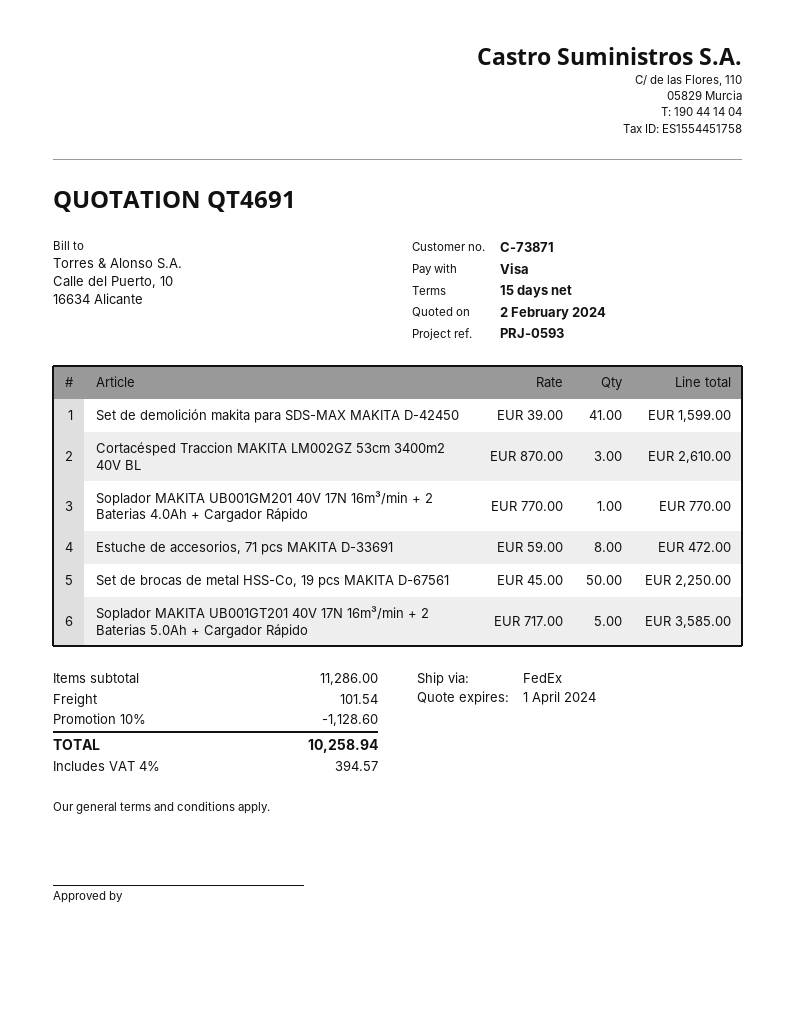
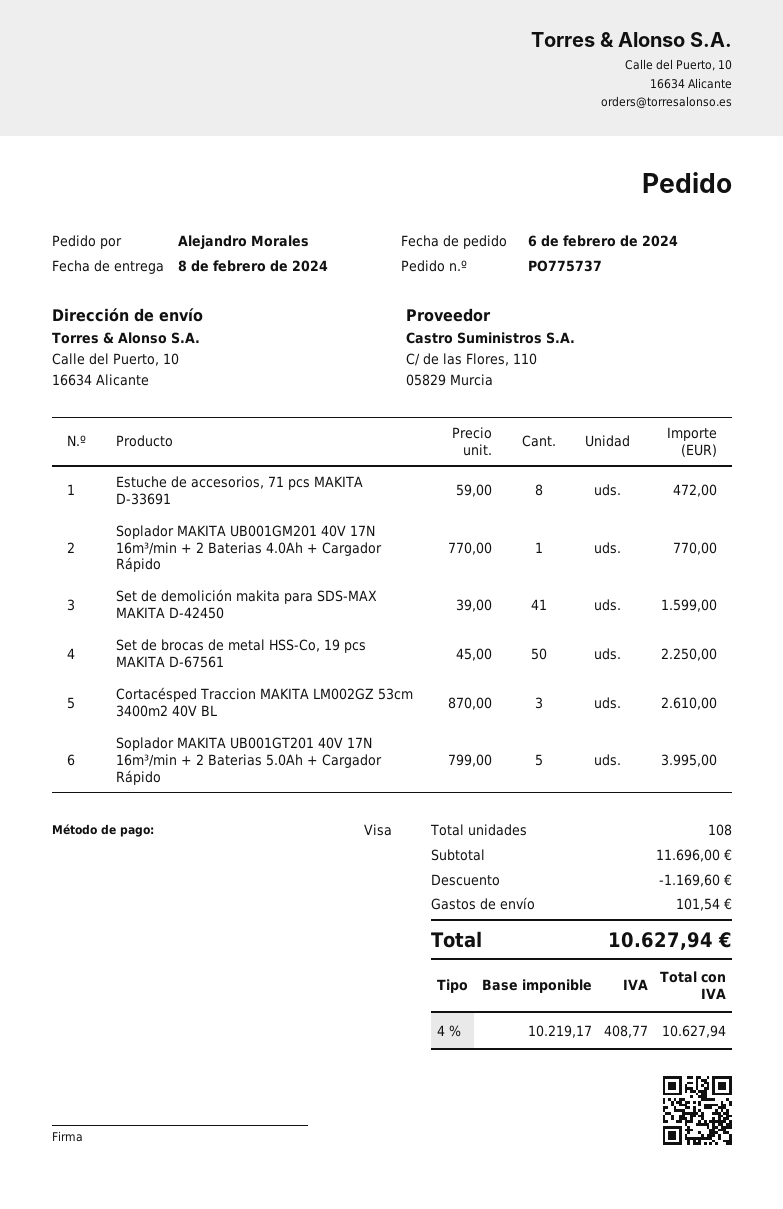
Soplador MAKITA UB001GT201 40V 17N 16m³/min + 2 Baterias 5.0Ah + Cargador Rápido: 5 x 717.00 = 3585.00 -> 5 x 799.00 = 3995.00
subtotal: 11286.00 -> 11696.00
discount: 1128.60 -> 1169.60
tax: 4% = 394.57 -> 4% = 408.77
total: 10258.94 -> 10627.94

